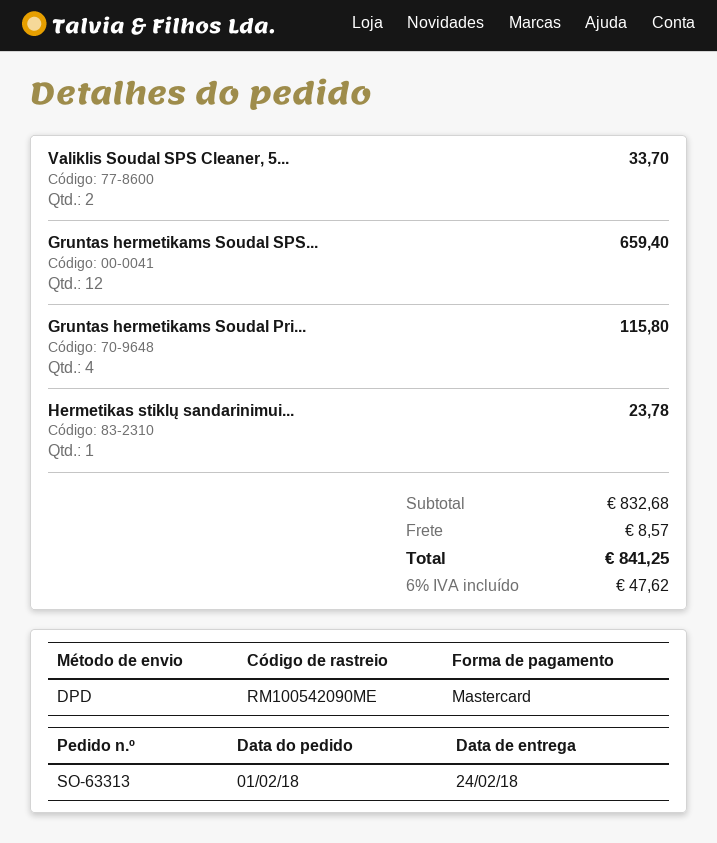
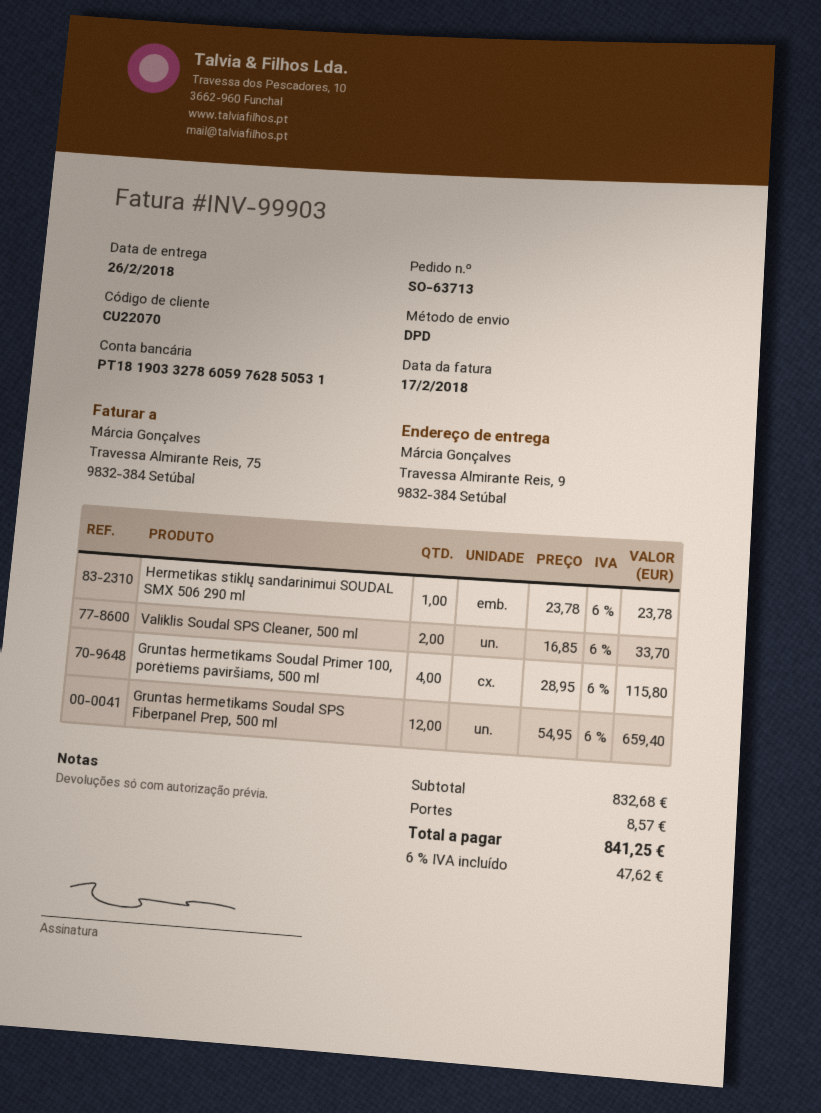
order number: SO-63313 -> SO-63713
delivery date: 2018-02-24 -> 2018-02-26

